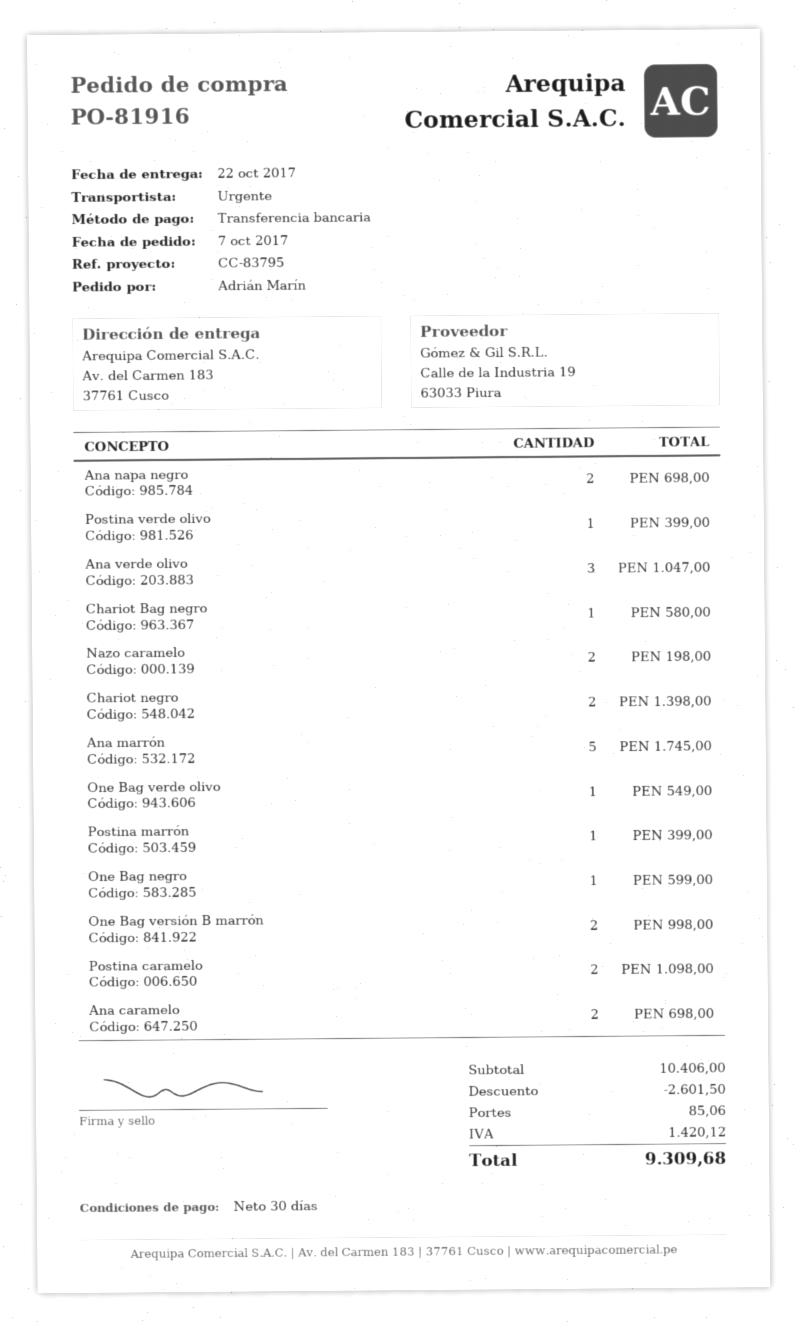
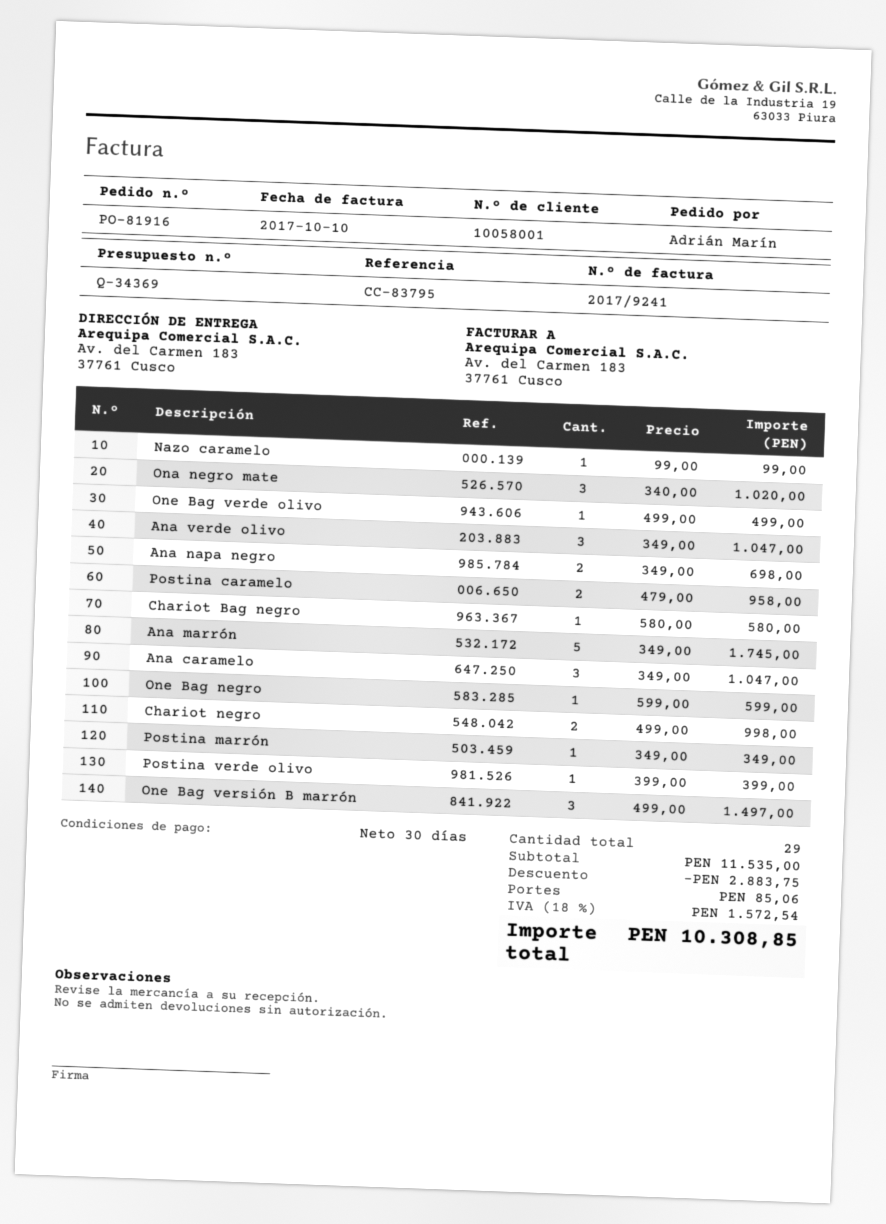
Nazo caramelo: 2 for 198.00 -> 1 for 99.00
Chariot negro: 2 for 1398.00 -> 2 for 998.00
One Bag verde olivo: 1 for 549.00 -> 1 for 499.00
Postina marrón: 1 for 399.00 -> 1 for 349.00
One Bag versión B marrón: 2 for 998.00 -> 3 for 1497.00
Postina caramelo: 2 for 1098.00 -> 2 for 958.00
Ana caramelo: 2 for 698.00 -> 3 for 1047.00
Ona negro mate: none -> 3 for 1020.00
subtotal: 10406.00 -> 11535.00
discount: 2601.50 -> 2883.75
tax: 1420.12 -> 1572.54
total: 9309.68 -> 10308.85

